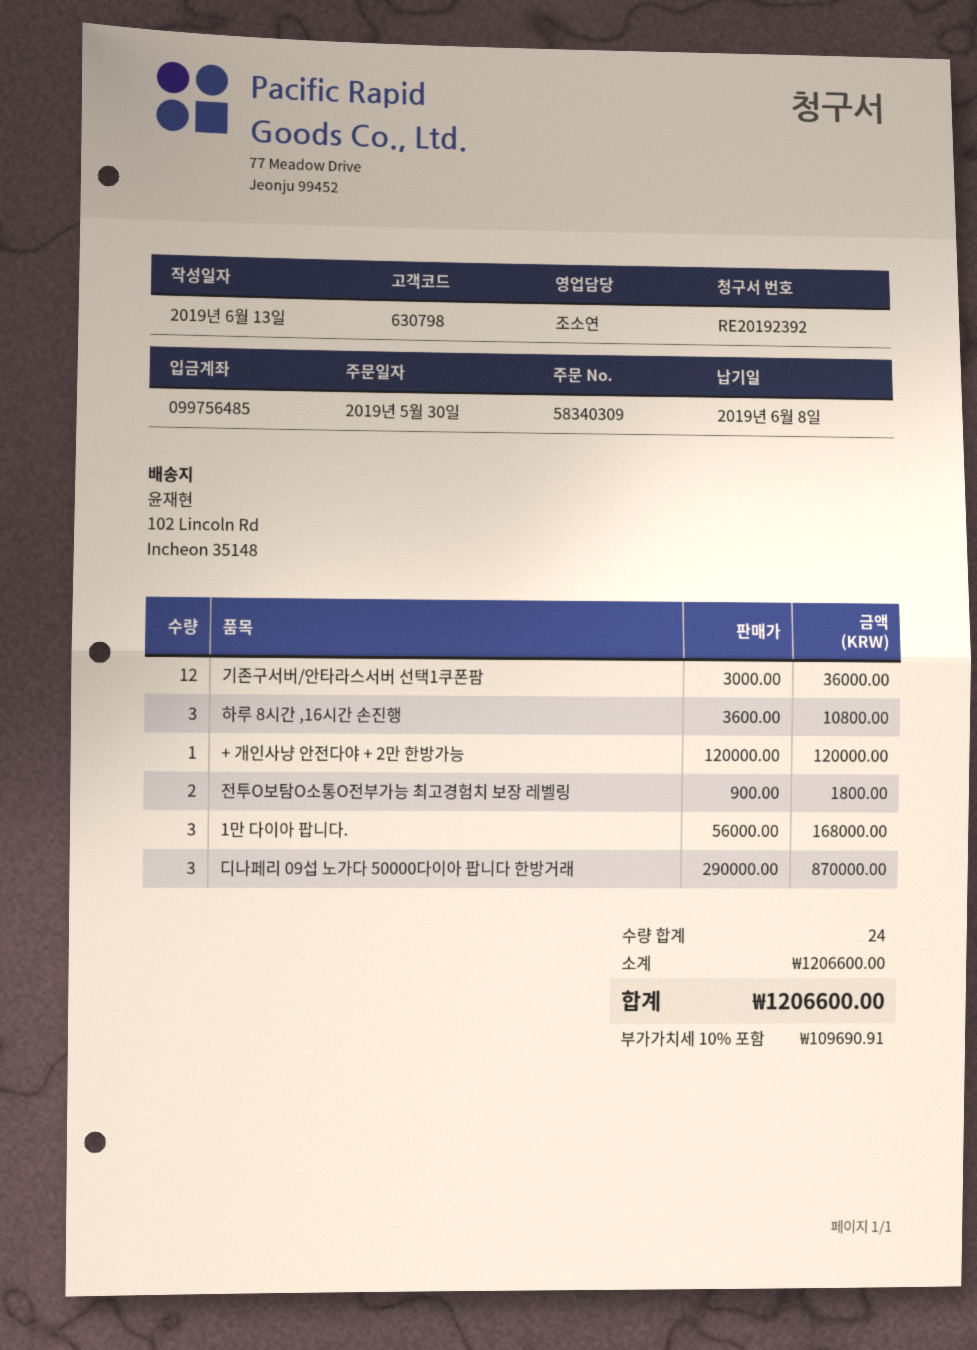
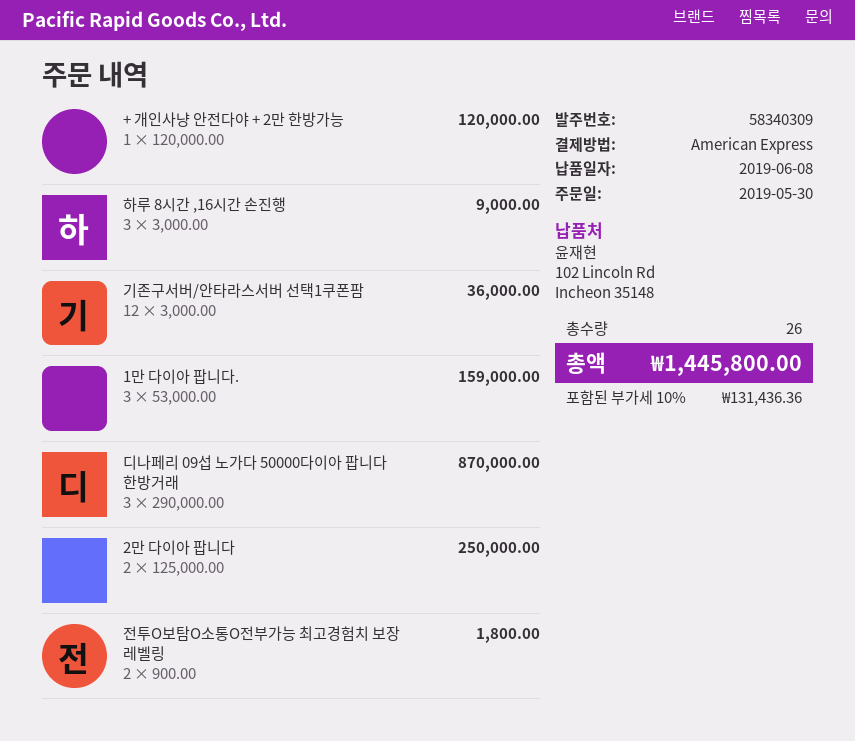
하루 8시간 ,16시간 손진행: 3 x 3600.00 = 10800.00 -> 3 x 3000.00 = 9000.00
1만 다이아 팝니다.: 3 x 56000.00 = 168000.00 -> 3 x 53000.00 = 159000.00
2만 다이아 팝니다: none -> 2 x 125000.00 = 250000.00
total quantity: 24 -> 26
tax: 10% = 109690.91 -> 10% = 131436.36
total: 1206600.00 -> 1445800.00

